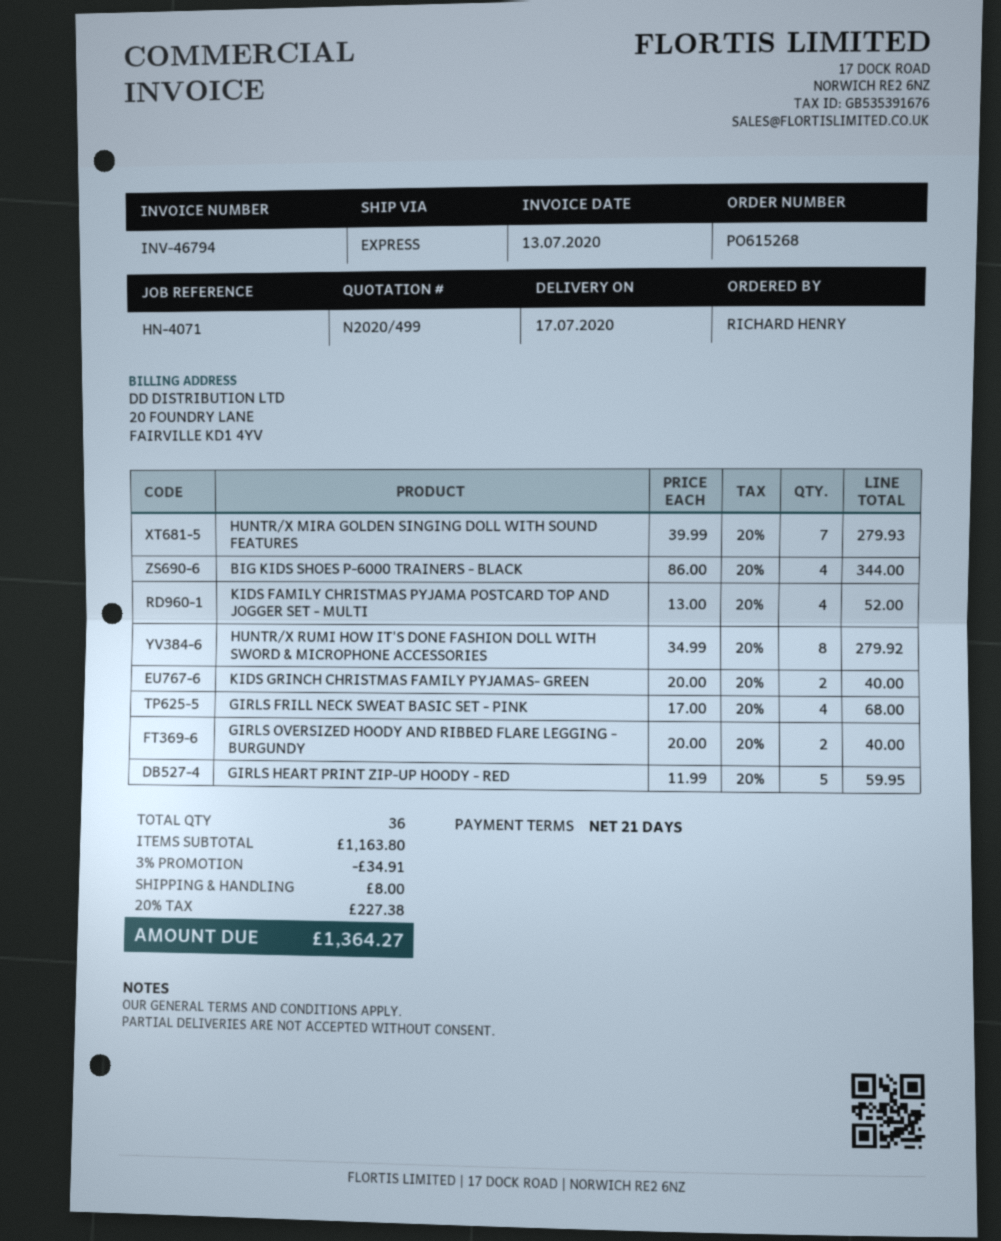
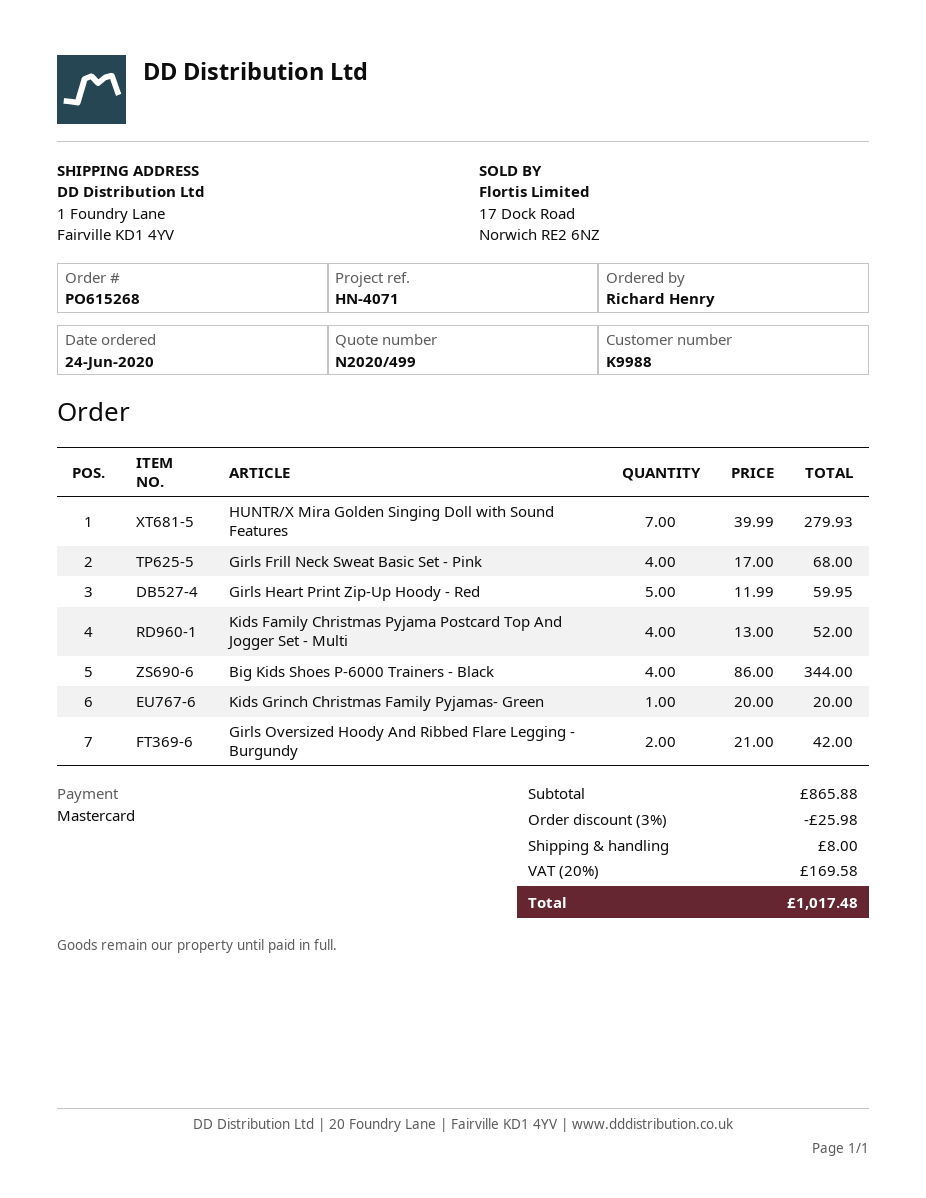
HUNTR/X RUMI HOW IT'S DONE FASHION DOLL WITH SWORD & MICROPHONE ACCESSORIES: 8 x 34.99 = 279.92 -> none
KIDS GRINCH CHRISTMAS FAMILY PYJAMAS- GREEN: 2 x 20.00 = 40.00 -> 1 x 20.00 = 20.00
GIRLS OVERSIZED HOODY AND RIBBED FLARE LEGGING - BURGUNDY: 2 x 20.00 = 40.00 -> 2 x 21.00 = 42.00
subtotal: 1163.80 -> 865.88
discount: 3% = 34.91 -> 3% = 25.98
tax: 20% = 227.38 -> 20% = 169.58
total: 1364.27 -> 1017.48

